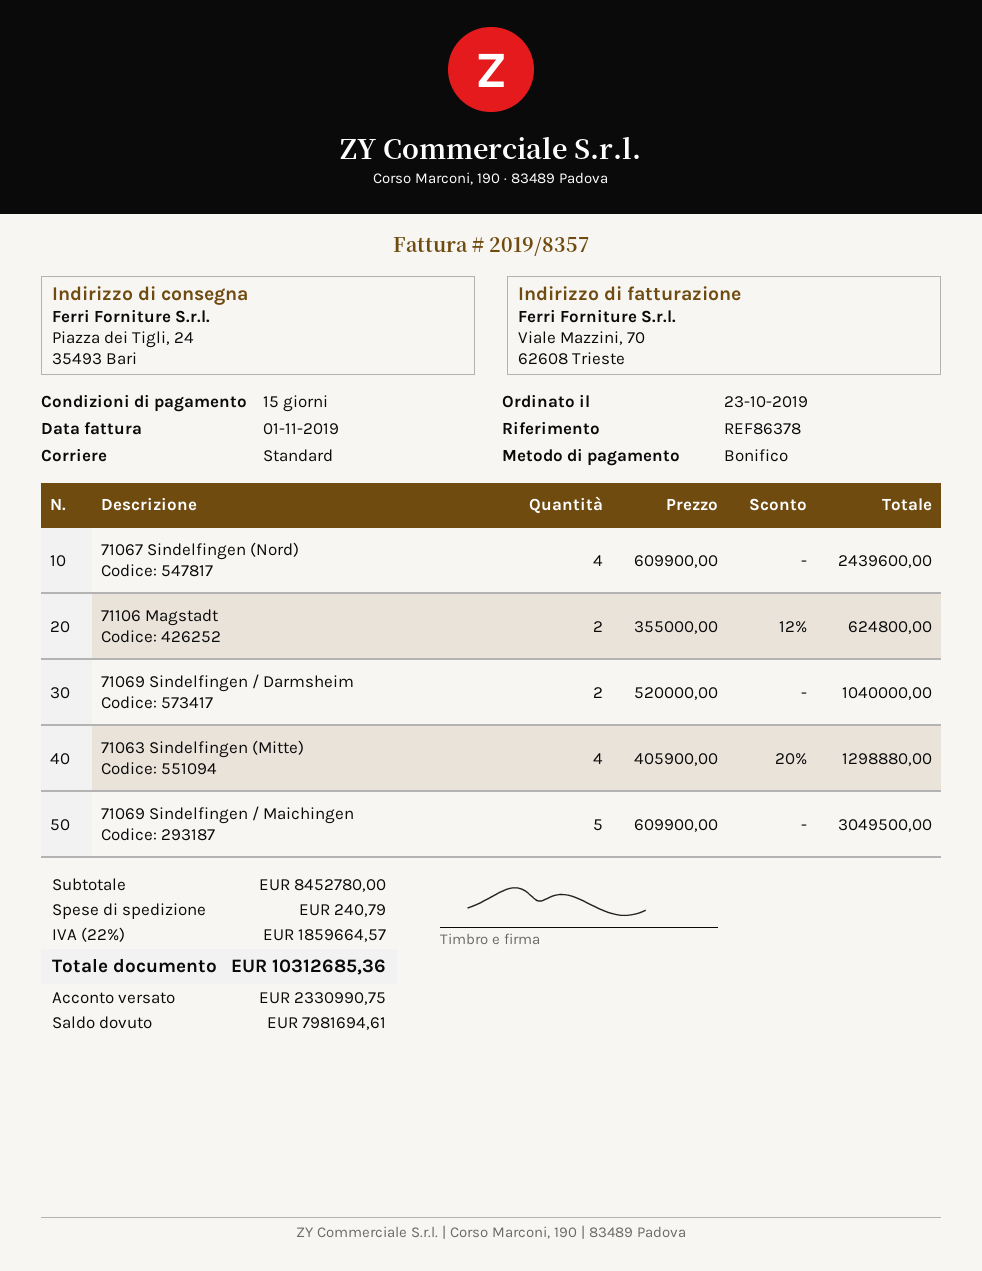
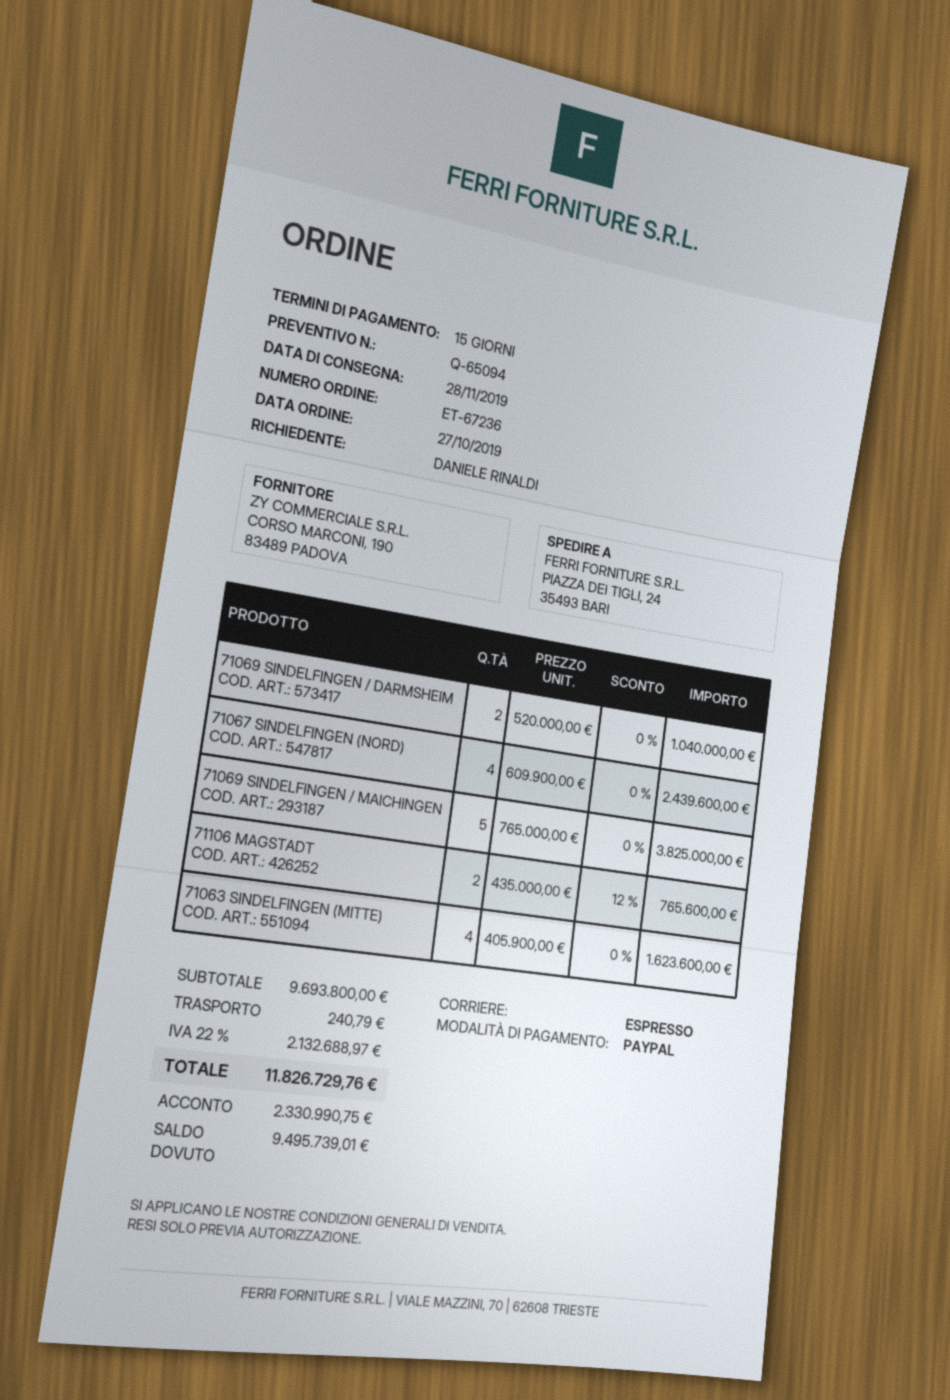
order date: 2019-10-23 -> 2019-10-27
payment method: bank transfer -> PayPal
shipping method: standard -> express
71106 Magstadt: 2 x 355000.00 - 12% = 624800.00 -> 2 x 435000.00 - 12% = 765600.00
71063 Sindelfingen (Mitte): 4 x 405900.00 - 20% = 1298880.00 -> 4 x 405900.00 = 1623600.00
71069 Sindelfingen / Maichingen: 5 x 609900.00 = 3049500.00 -> 5 x 765000.00 = 3825000.00
subtotal: 8452780.00 -> 9693800.00
tax: 22% = 1859664.57 -> 22% = 2132688.97
total: 10312685.36 -> 11826729.76
balance: 7981694.61 -> 9495739.01

